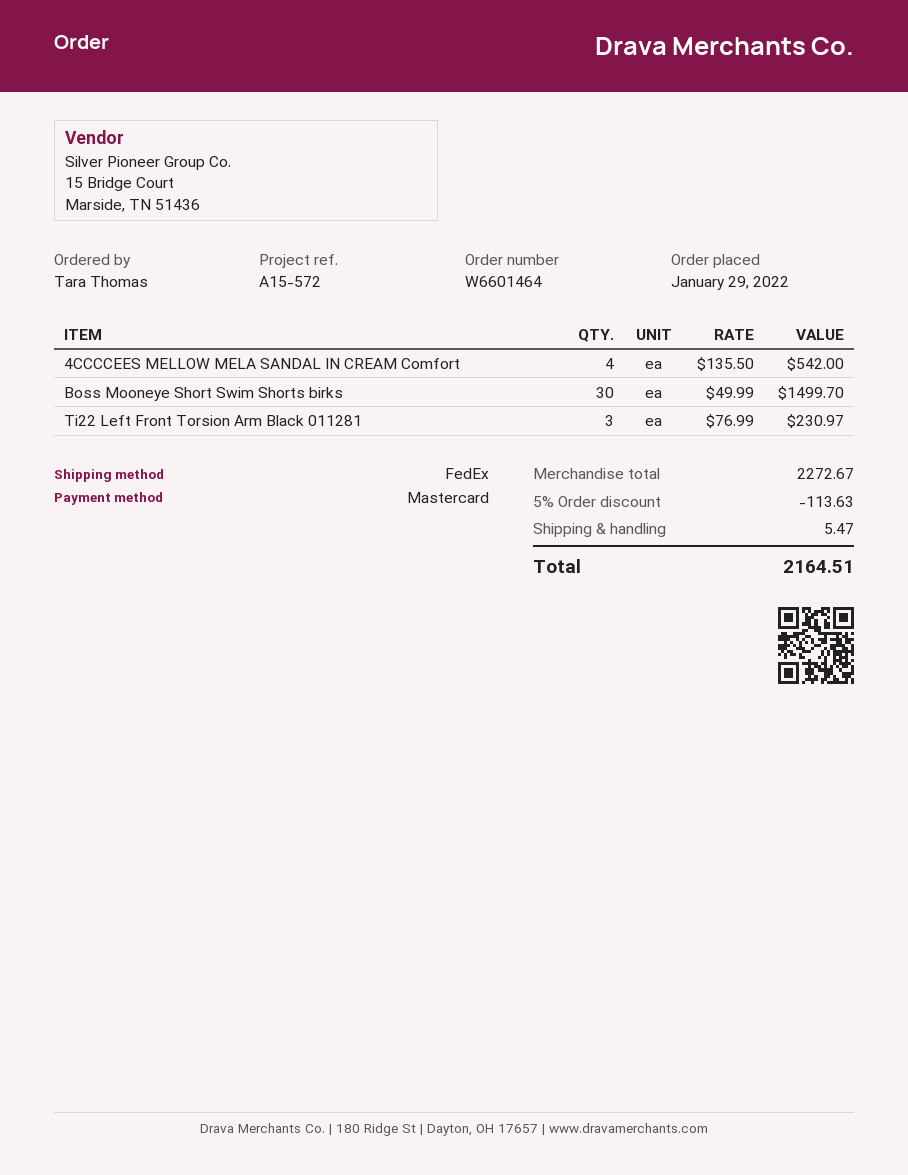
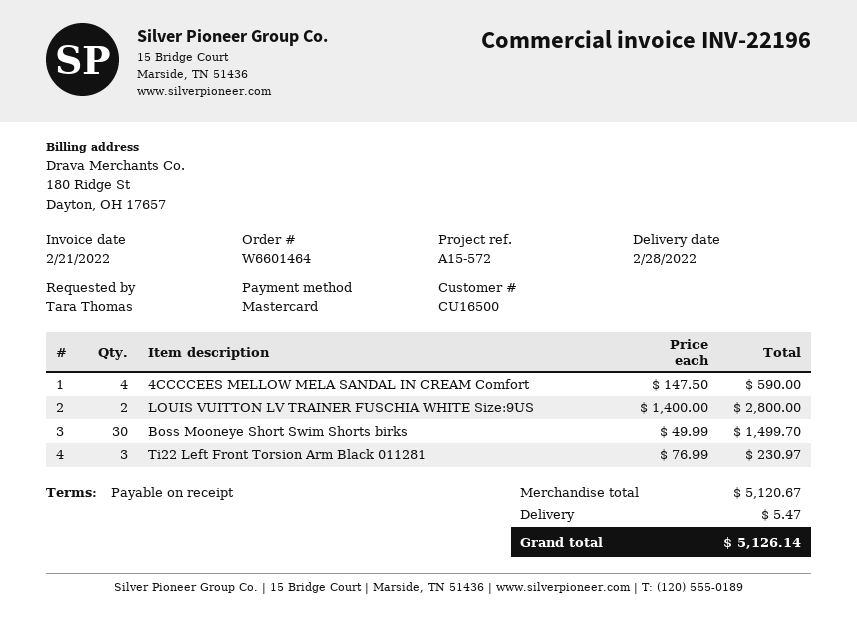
4CCCCEES MELLOW MELA SANDAL IN CREAM Comfort: 4 x 135.50 = 542.00 -> 4 x 147.50 = 590.00
LOUIS VUITTON LV TRAINER FUSCHIA WHITE Size:9US: none -> 2 x 1400.00 = 2800.00
subtotal: 2272.67 -> 5120.67
discount: 5% = 113.63 -> none
total: 2164.51 -> 5126.14

